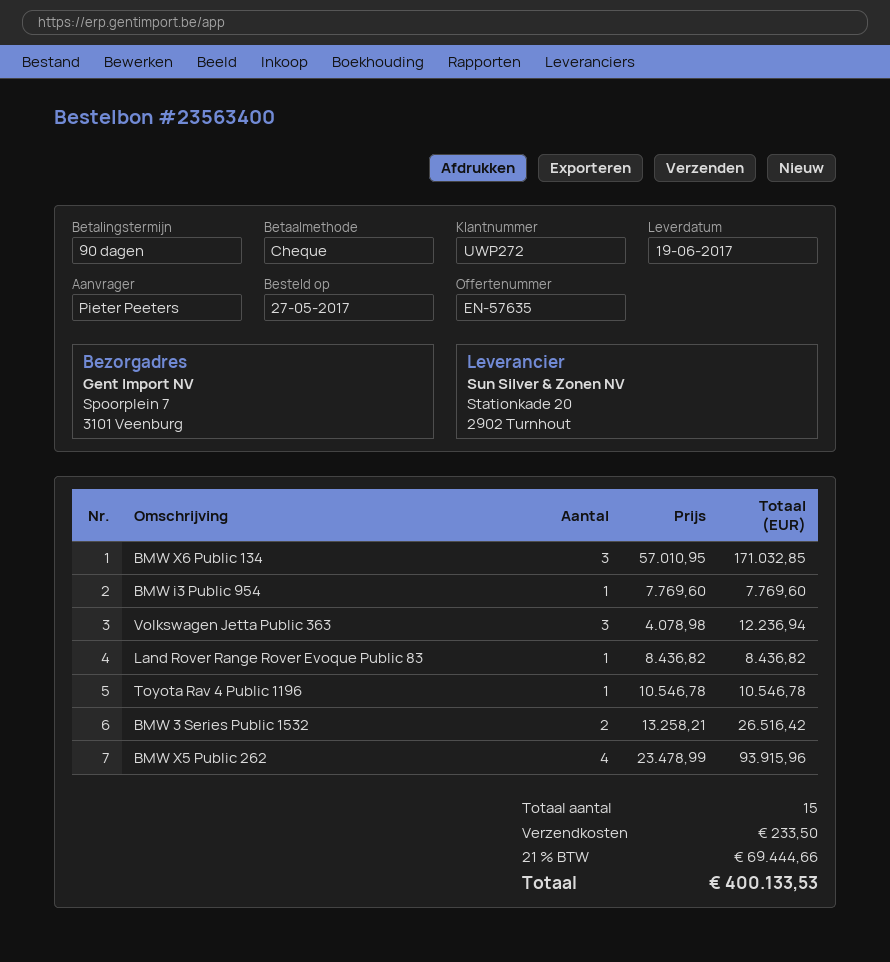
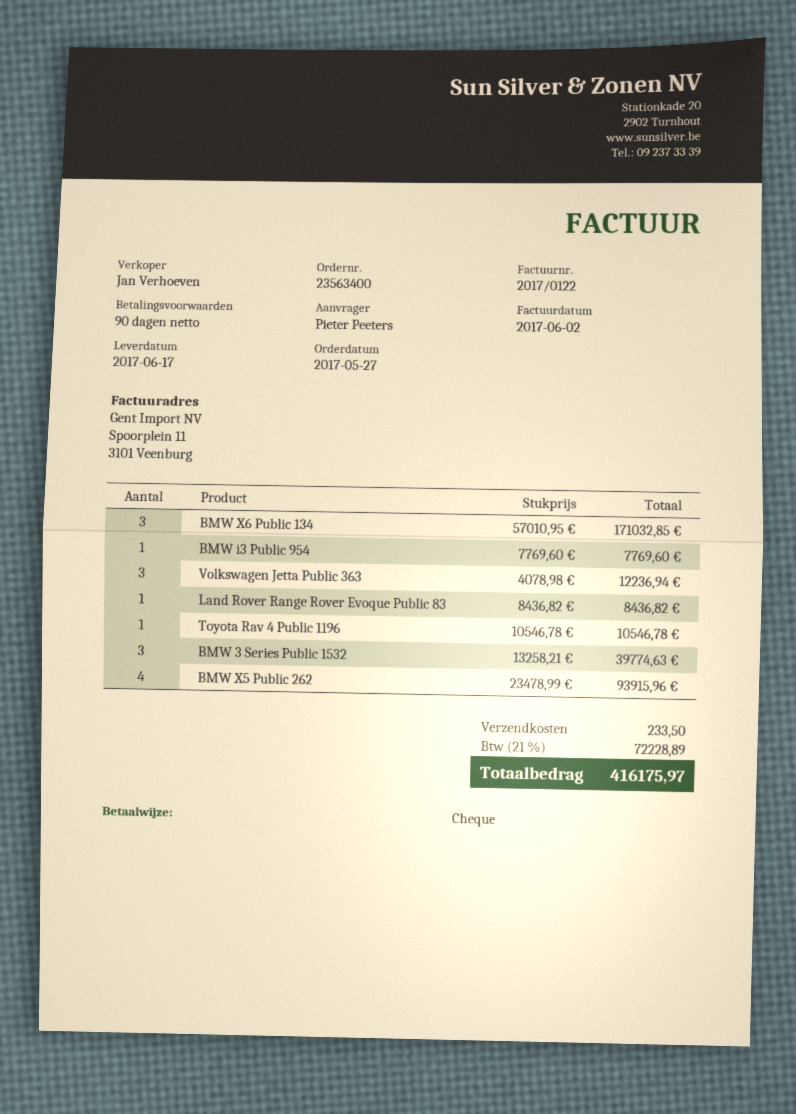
delivery date: 2017-06-19 -> 2017-06-17
BMW 3 Series Public 1532: 2 x 13258.21 = 26516.42 -> 3 x 13258.21 = 39774.63
tax: 21% = 69444.66 -> 21% = 72228.89
total: 400133.53 -> 416175.97

